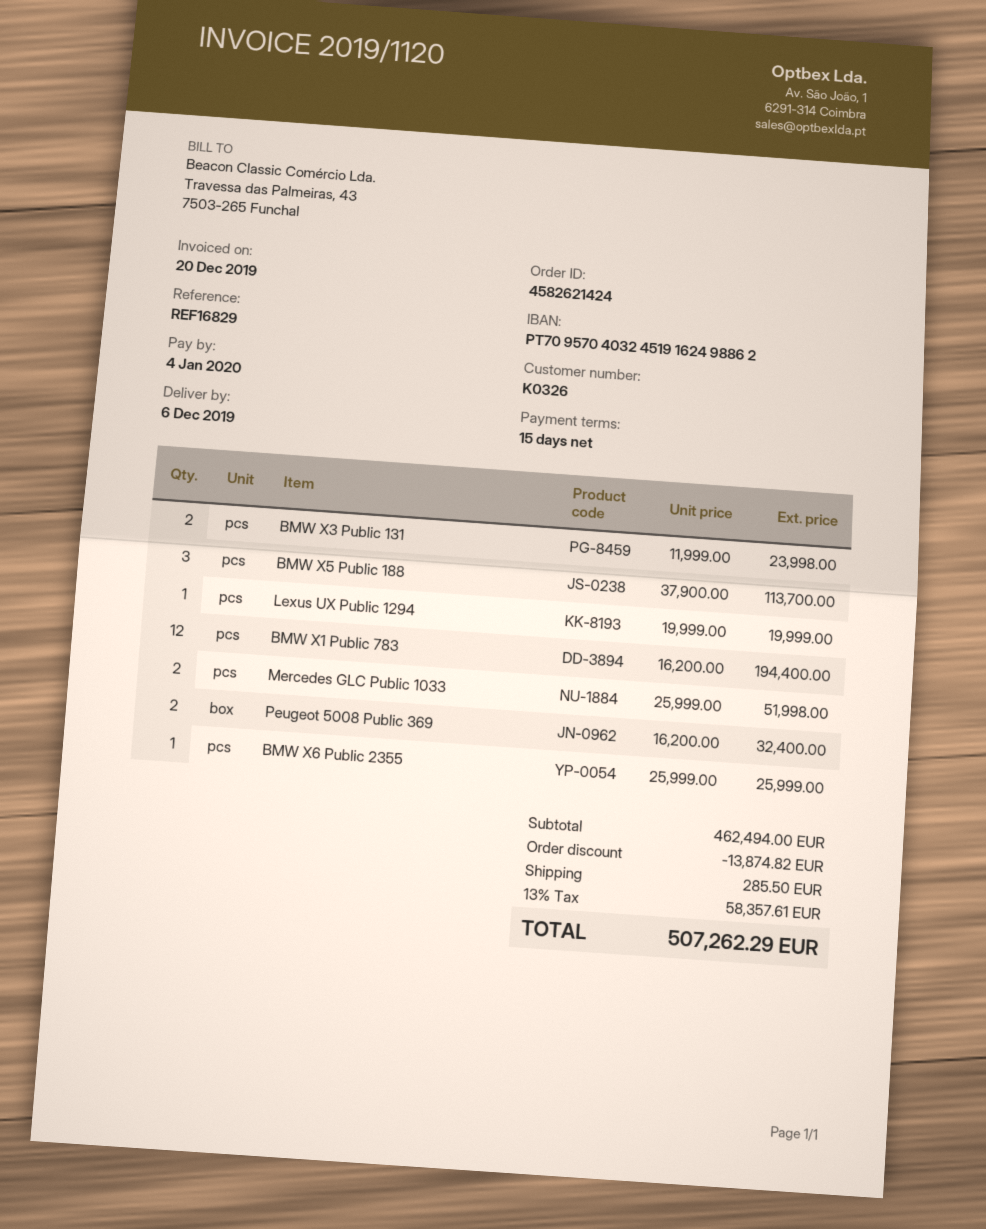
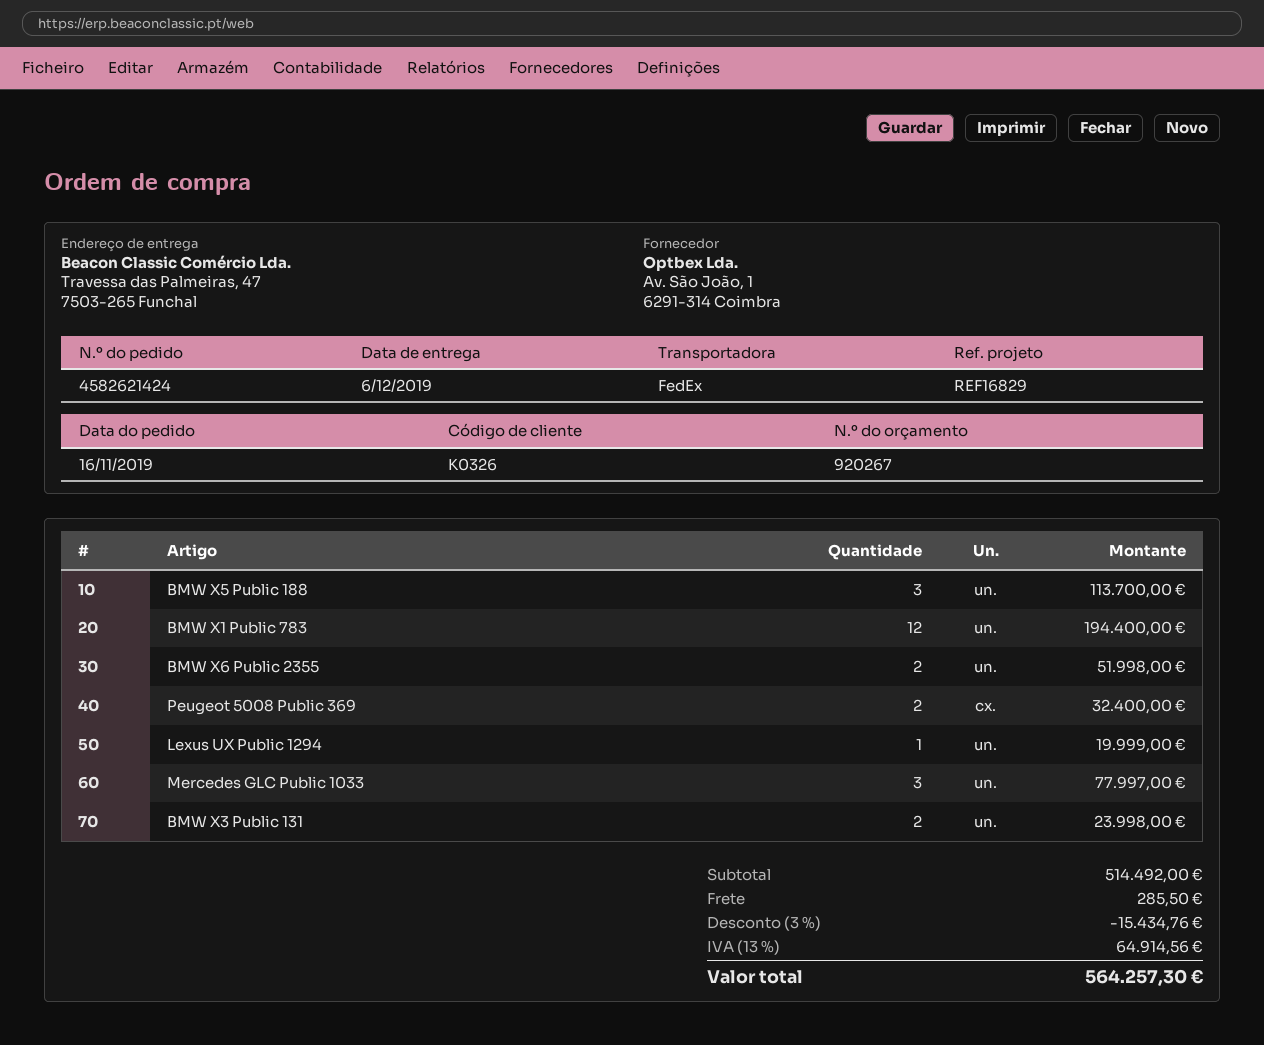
Mercedes GLC Public 1033: 2 for 51998.00 -> 3 for 77997.00
BMW X6 Public 2355: 1 for 25999.00 -> 2 for 51998.00
subtotal: 462494.00 -> 514492.00
discount: 13874.82 -> 15434.76
tax: 13% = 58357.61 -> 13% = 64914.56
total: 507262.29 -> 564257.30

